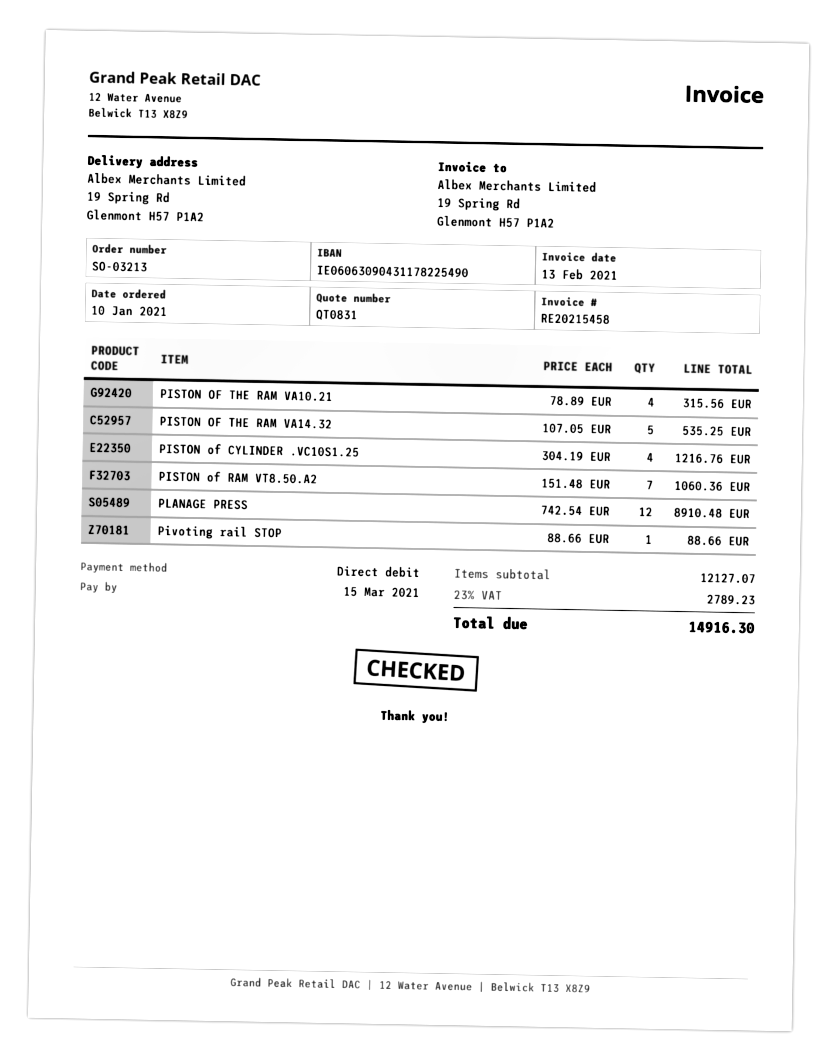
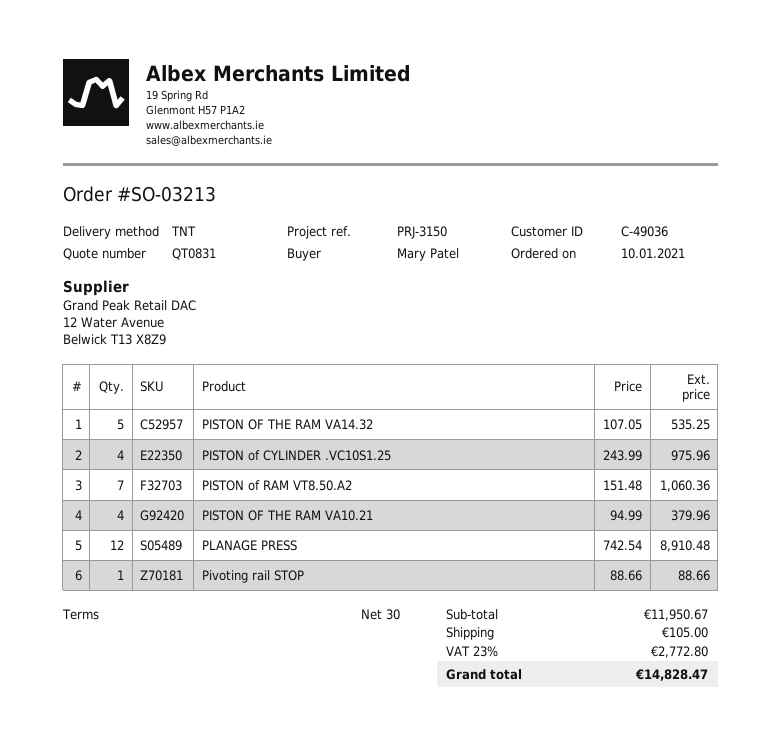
PISTON OF THE RAM VA10.21: 4 x 78.89 = 315.56 -> 4 x 94.99 = 379.96
PISTON of CYLINDER .VC10S1.25: 4 x 304.19 = 1216.76 -> 4 x 243.99 = 975.96
subtotal: 12127.07 -> 11950.67
shipping: none -> 105.00
tax: 23% = 2789.23 -> 23% = 2772.80
total: 14916.30 -> 14828.47

